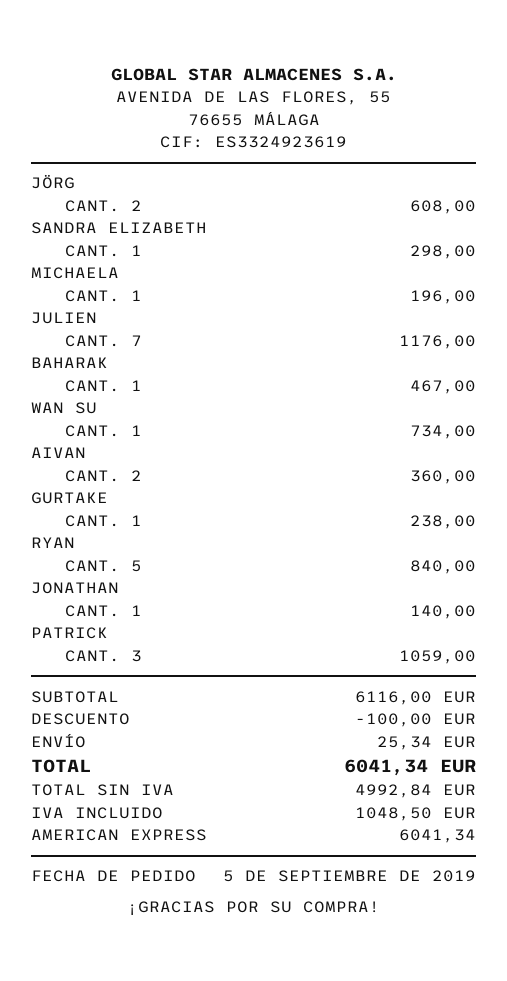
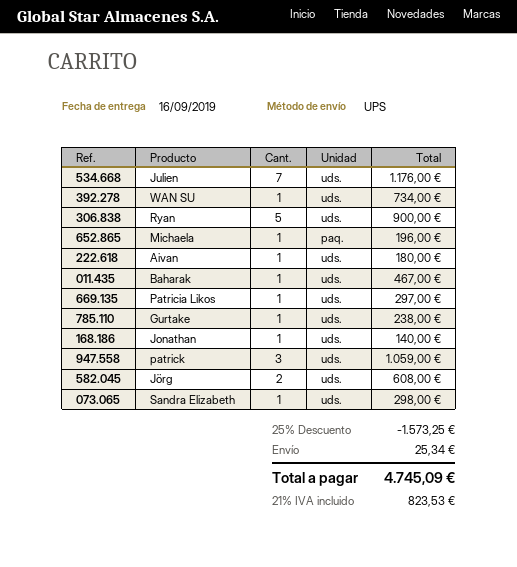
AIVAN: 2 for 360.00 -> 1 for 180.00
RYAN: 5 for 840.00 -> 5 for 900.00
Patricia Likos: none -> 1 for 297.00
discount: 100.00 -> 1573.25
tax: 1048.50 -> 823.53
total: 6041.34 -> 4745.09

